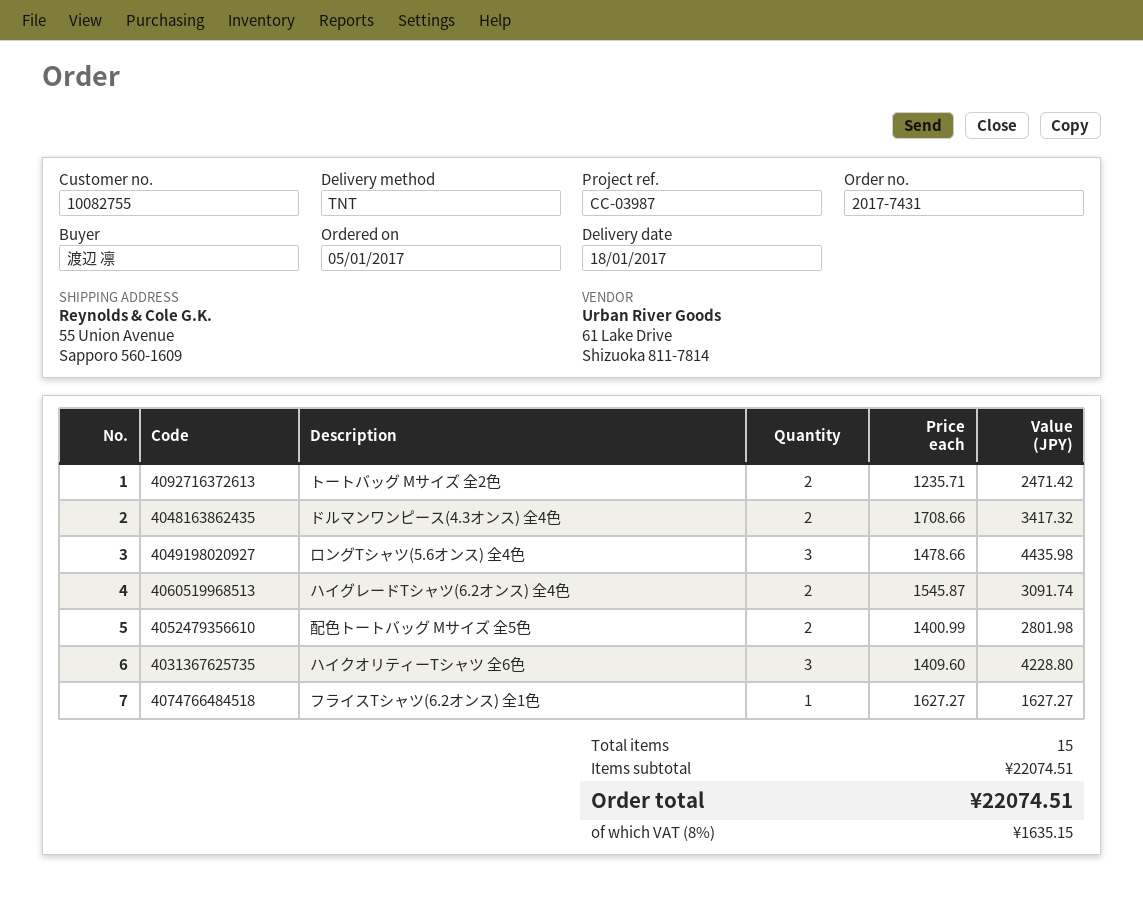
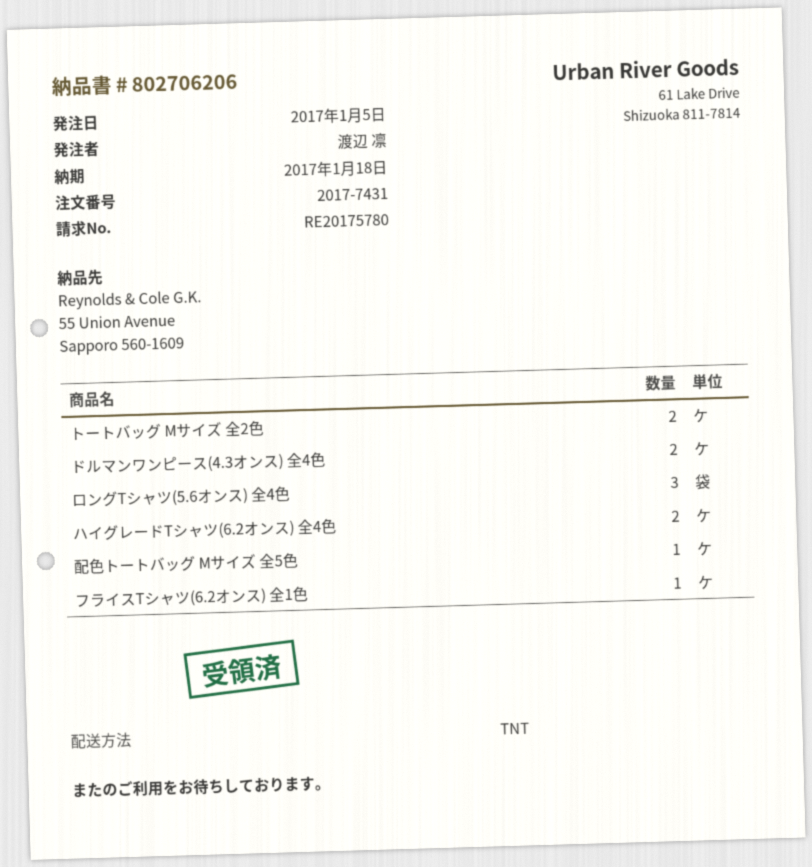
配色トートバッグ Mサイズ 全5色: 2 -> 1
ハイクオリティーTシャツ 全6色: 3 -> none

